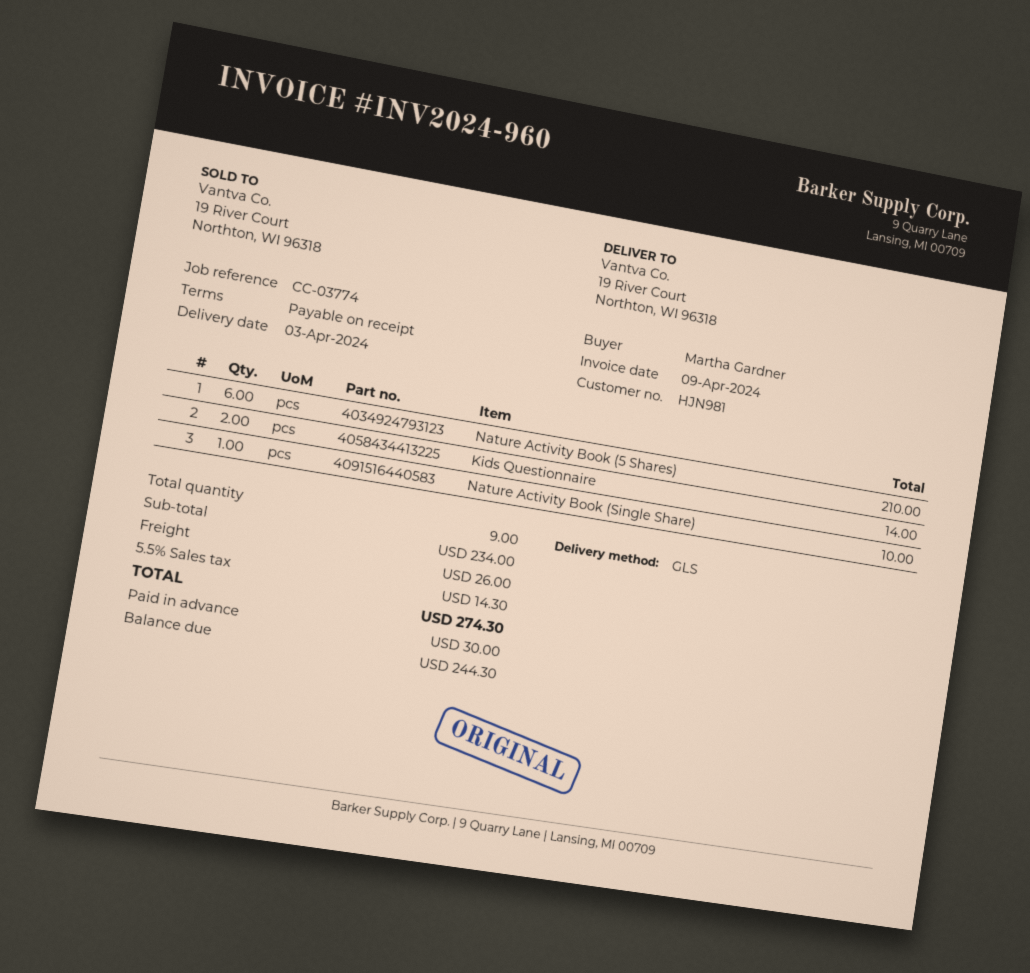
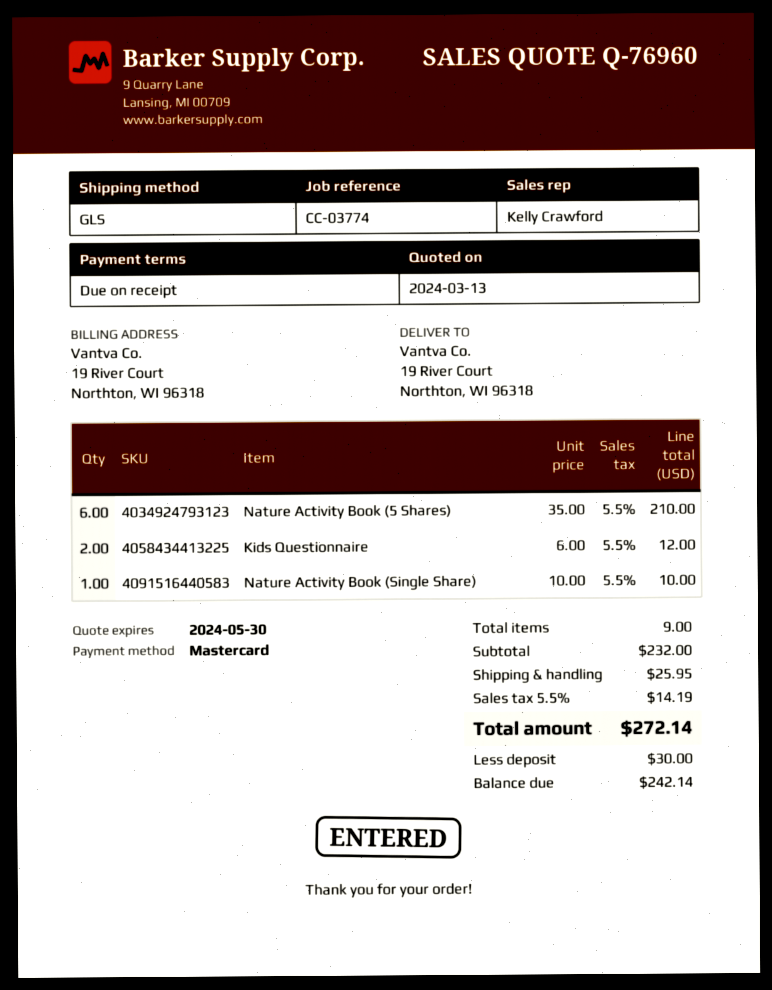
Kids Questionnaire: 2 for 14.00 -> 2 for 12.00
subtotal: 234.00 -> 232.00
shipping: 26.00 -> 25.95
tax: 5.5% = 14.30 -> 5.5% = 14.19
total: 274.30 -> 272.14
balance: 244.30 -> 242.14

